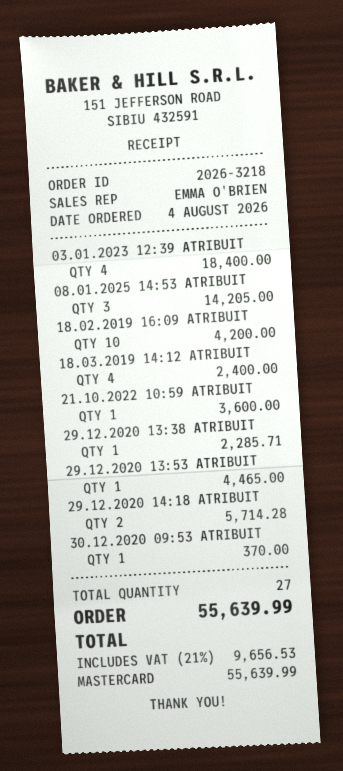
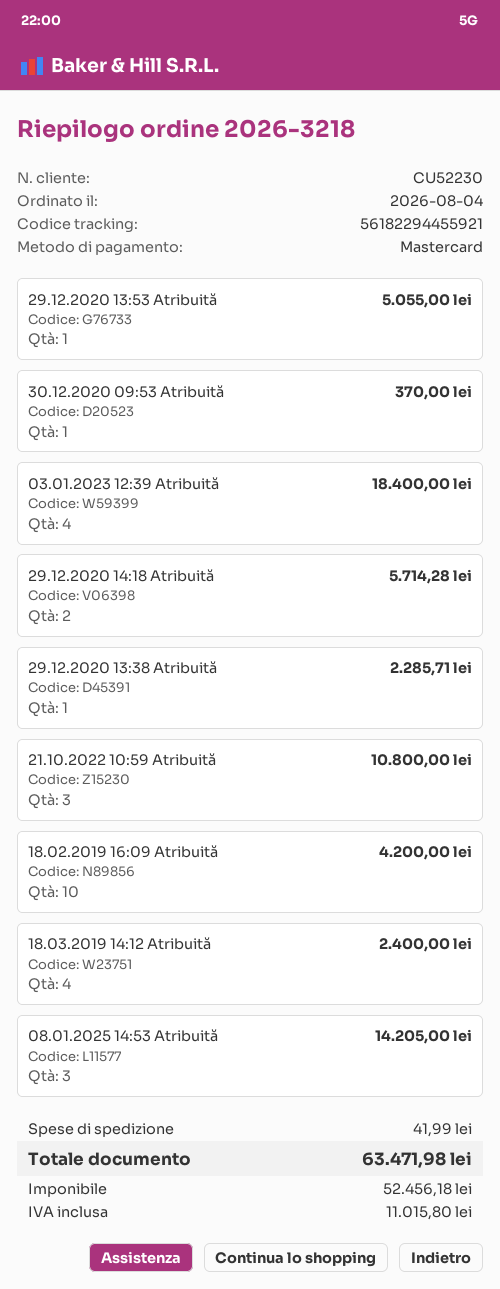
21.10.2022 10:59 ATRIBUIT: 1 for 3600.00 -> 3 for 10800.00
29.12.2020 13:53 ATRIBUIT: 1 for 4465.00 -> 1 for 5055.00
shipping: none -> 41.99
tax: 9656.53 -> 11015.80
total: 55639.99 -> 63471.98

